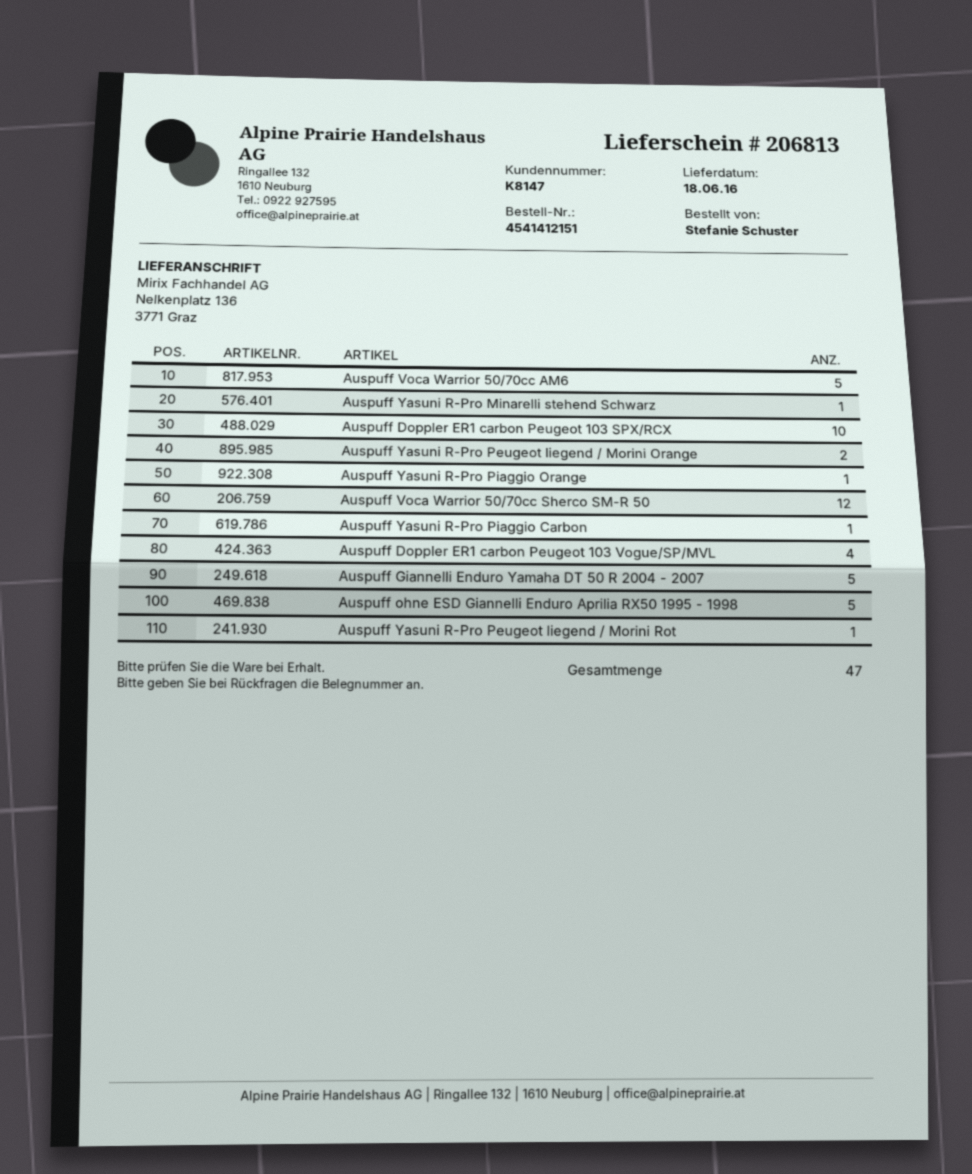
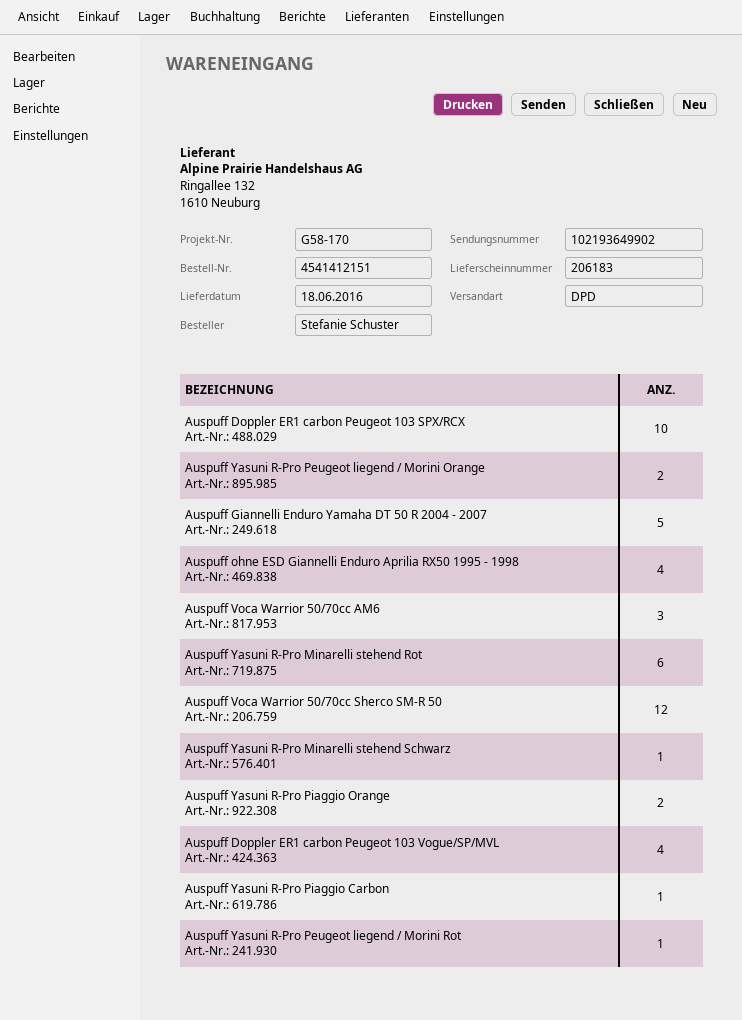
delivery note number: 206813 -> 206183
Auspuff Voca Warrior 50/70cc AM6: 5 -> 3
Auspuff Yasuni R-Pro Piaggio Orange: 1 -> 2
Auspuff ohne ESD Giannelli Enduro Aprilia RX50 1995 - 1998: 5 -> 4
Auspuff Yasuni R-Pro Minarelli stehend Rot: none -> 6

